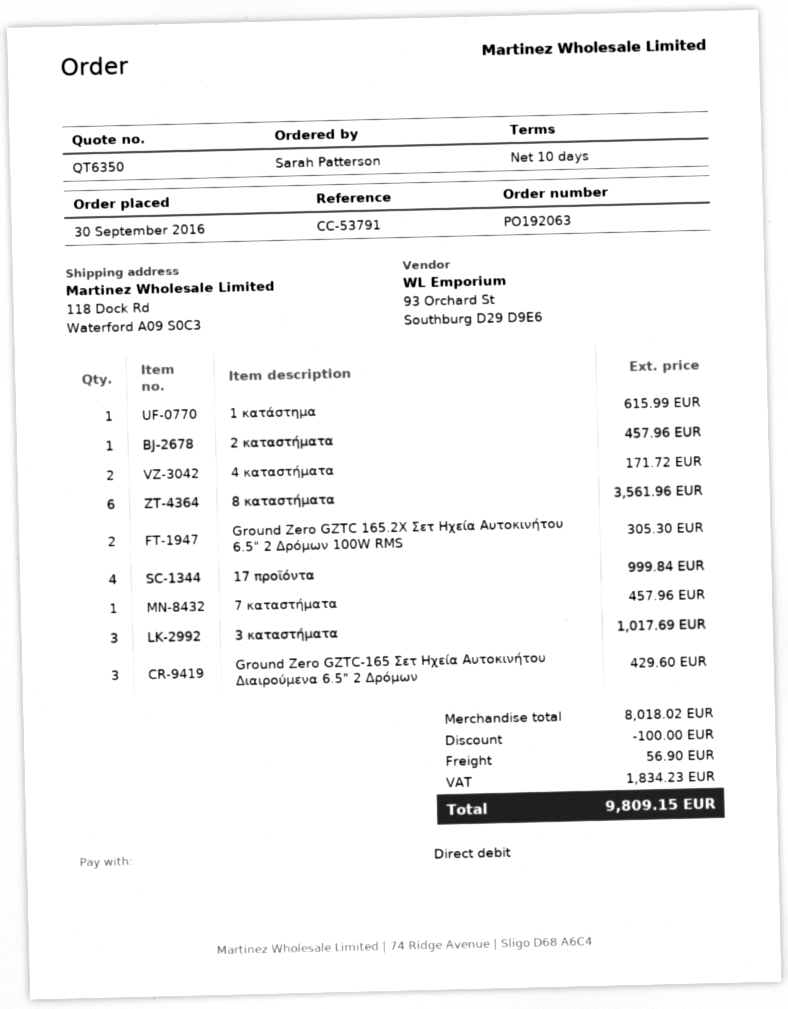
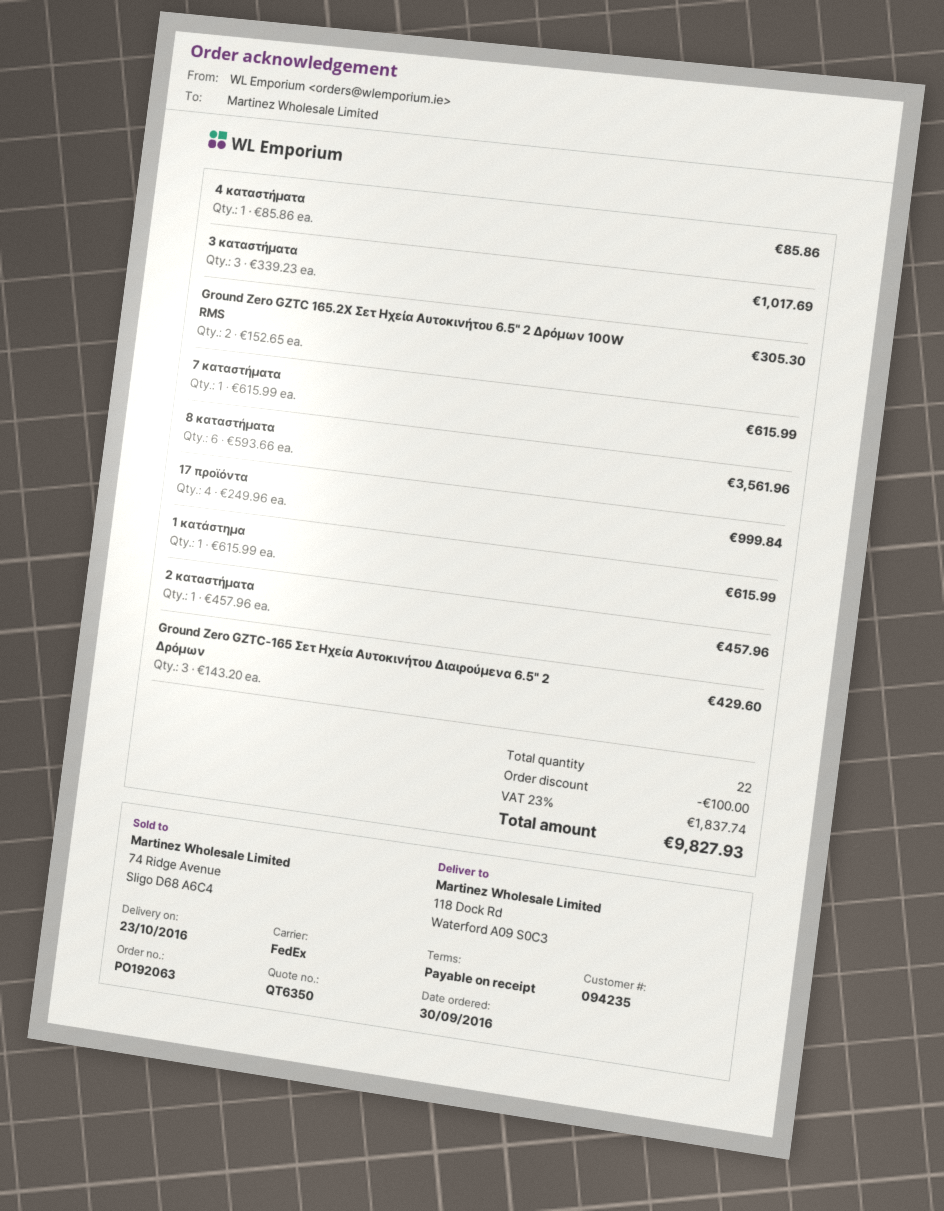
payment terms: 10 days -> on receipt
4 καταστήματα: 2 for 171.72 -> 1 for 85.86
7 καταστήματα: 1 for 457.96 -> 1 for 615.99
shipping: 56.90 -> none
tax: 1834.23 -> 1837.74
total: 9809.15 -> 9827.93

